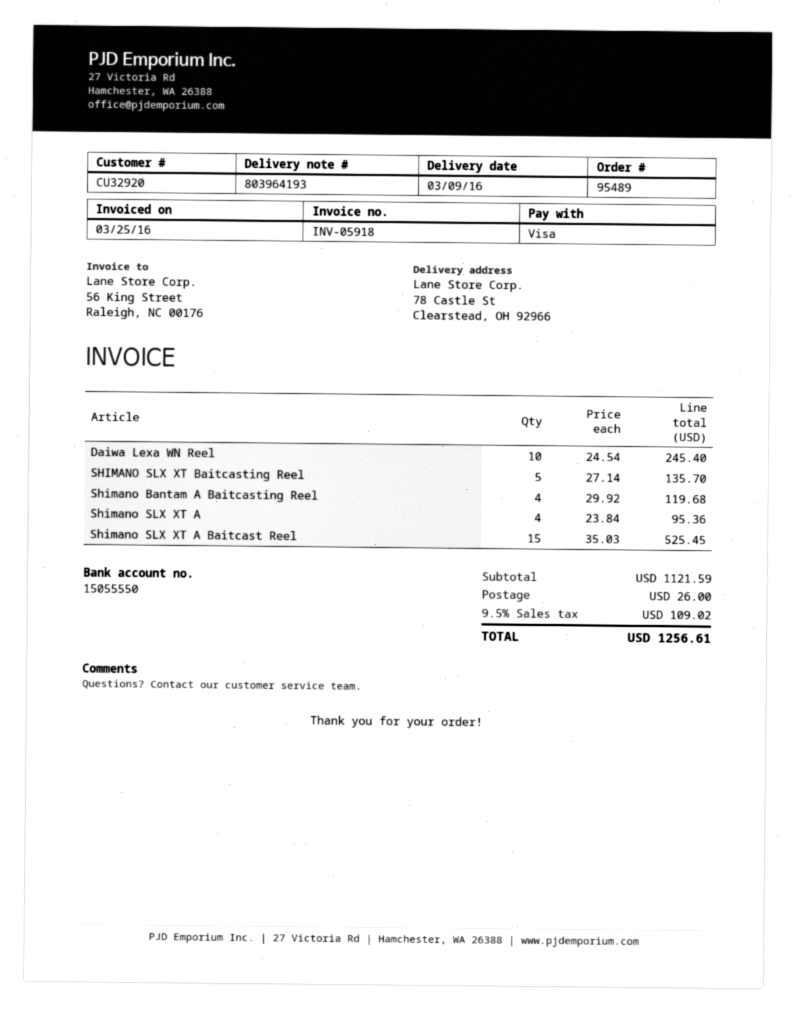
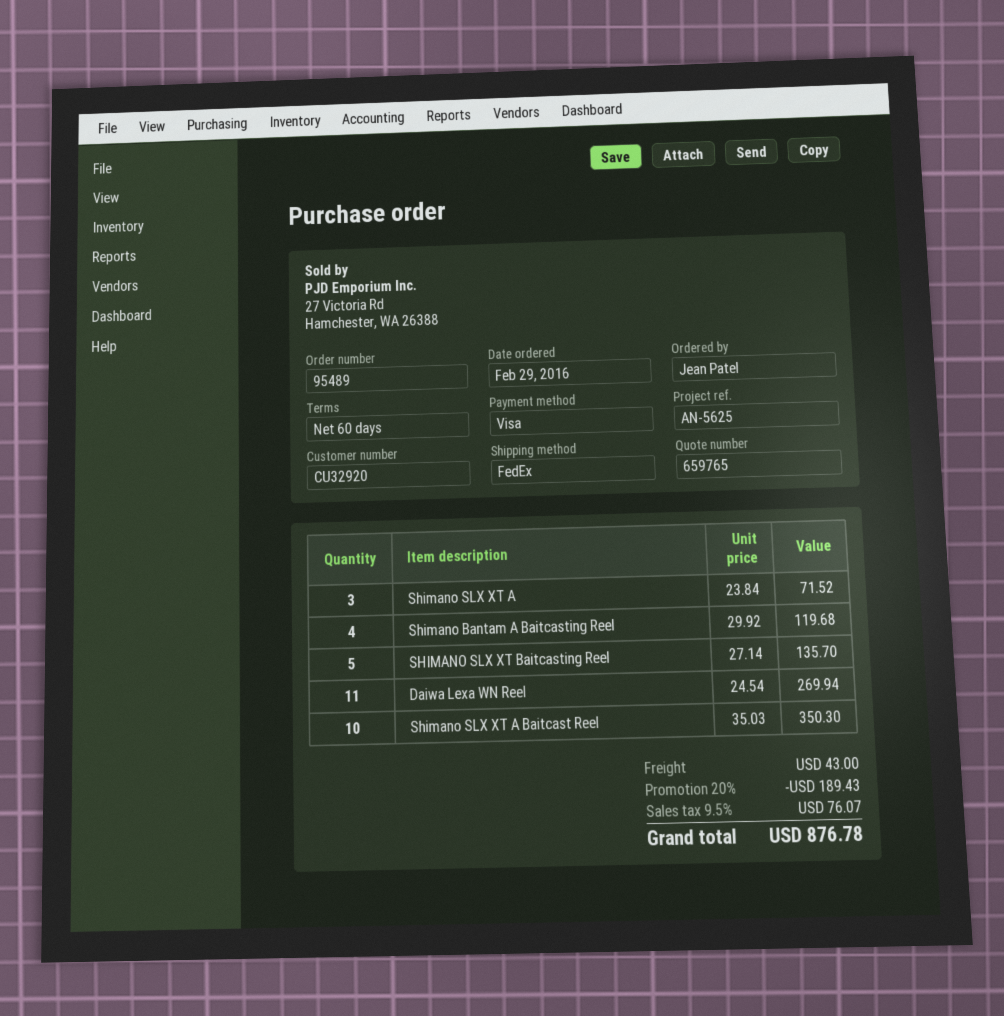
Daiwa Lexa WN Reel: 10 x 24.54 = 245.40 -> 11 x 24.54 = 269.94
Shimano SLX XT A: 4 x 23.84 = 95.36 -> 3 x 23.84 = 71.52
Shimano SLX XT A Baitcast Reel: 15 x 35.03 = 525.45 -> 10 x 35.03 = 350.30
discount: none -> 20% = 189.43
shipping: 26.00 -> 43.00
tax: 9.5% = 109.02 -> 9.5% = 76.07
total: 1256.61 -> 876.78

